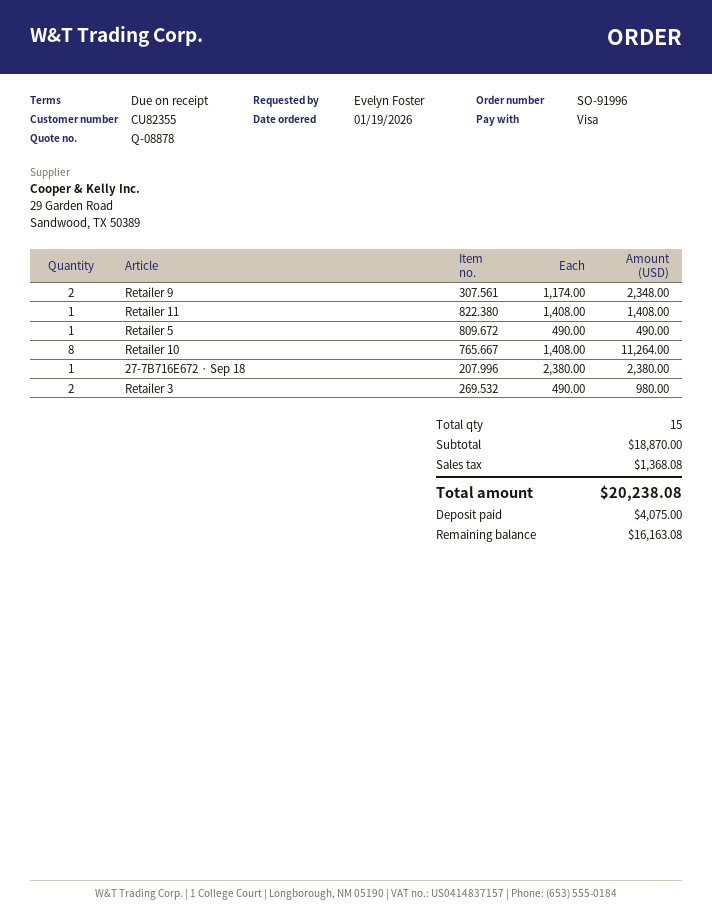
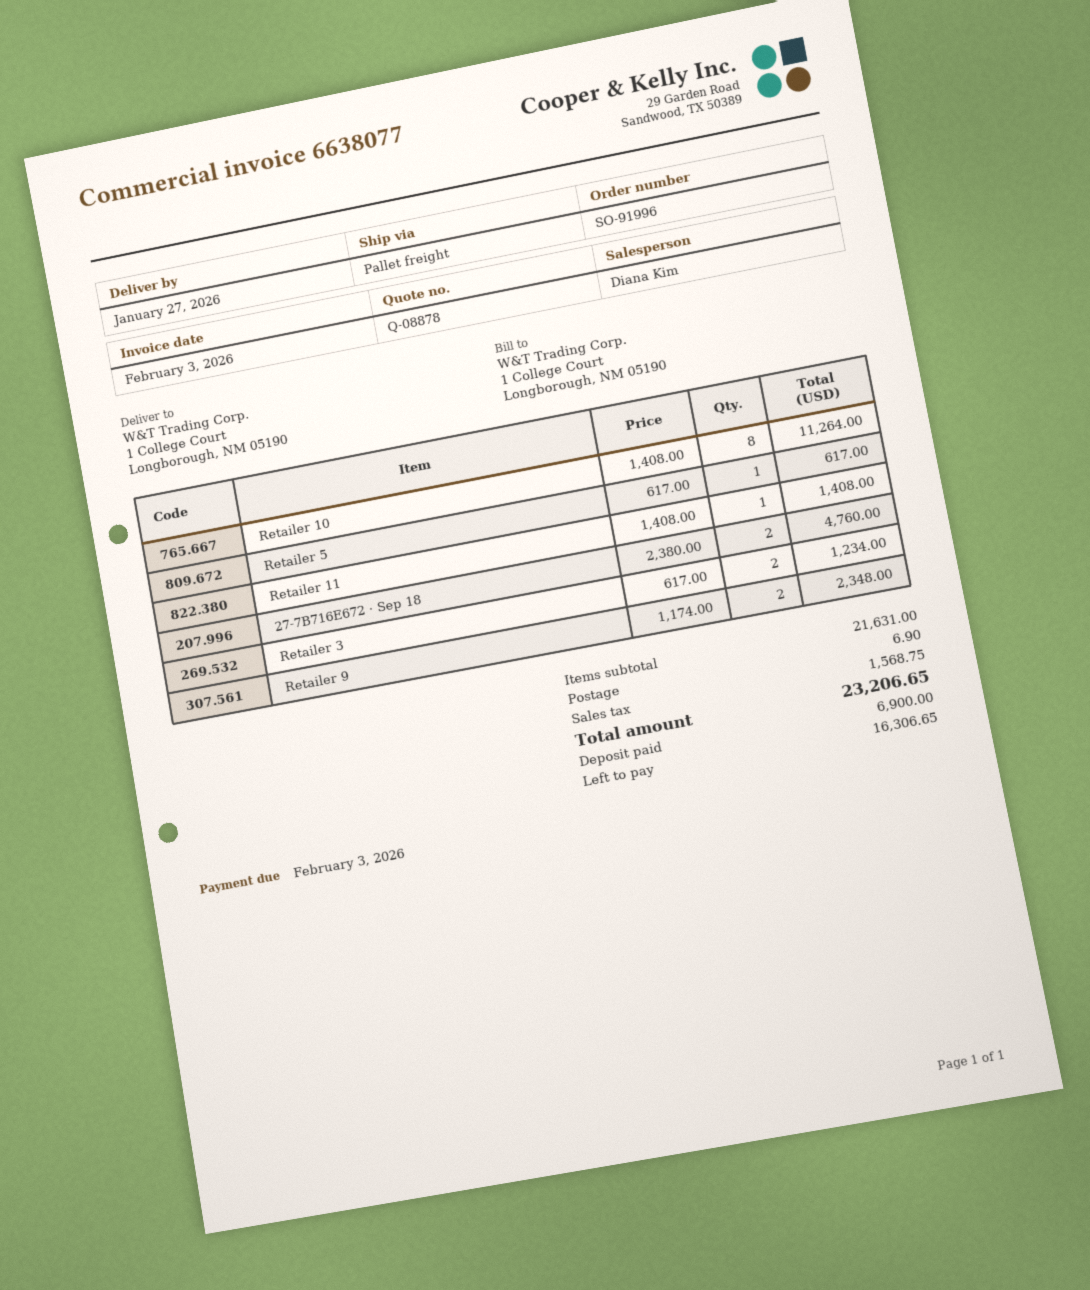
Retailer 5: 1 x 490.00 = 490.00 -> 1 x 617.00 = 617.00
27-7B716E672 · Sep 18: 1 x 2380.00 = 2380.00 -> 2 x 2380.00 = 4760.00
Retailer 3: 2 x 490.00 = 980.00 -> 2 x 617.00 = 1234.00
subtotal: 18870.00 -> 21631.00
shipping: none -> 6.90
tax: 1368.08 -> 1568.75
total: 20238.08 -> 23206.65
deposit: 4075.00 -> 6900.00
balance: 16163.08 -> 16306.65

